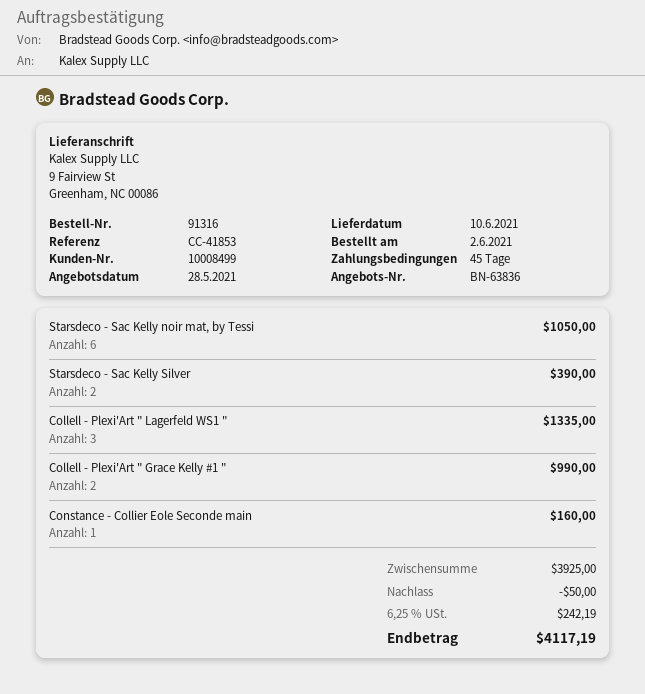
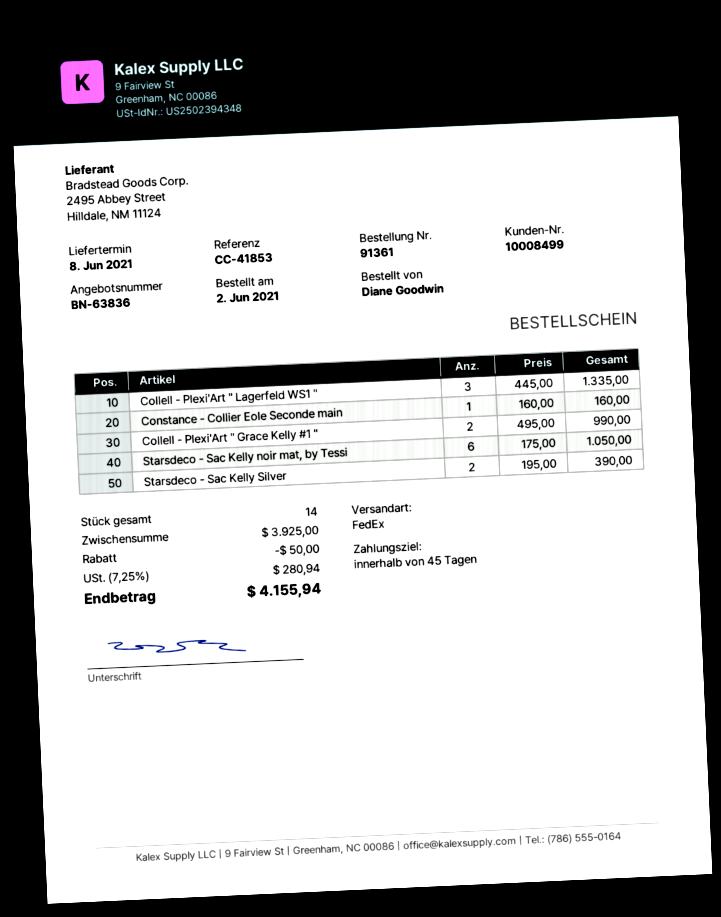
order number: 91316 -> 91361
delivery date: 2021-06-10 -> 2021-06-08
tax: 6.25% = 242.19 -> 7.25% = 280.94
total: 4117.19 -> 4155.94

